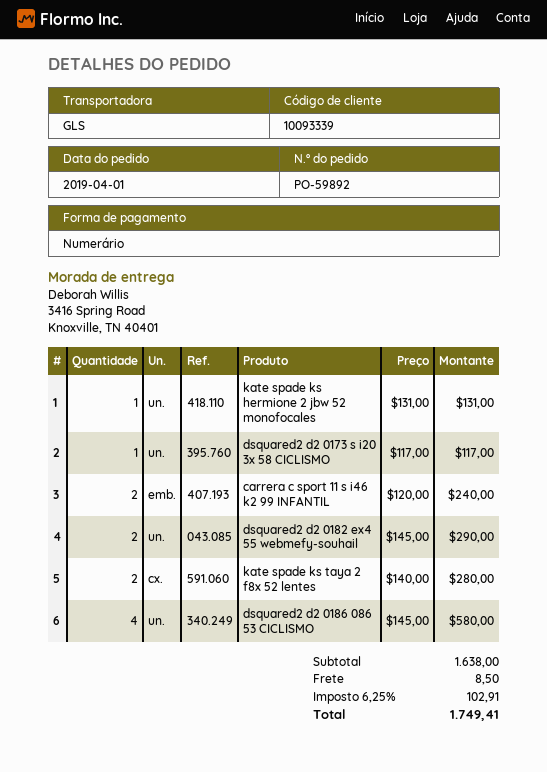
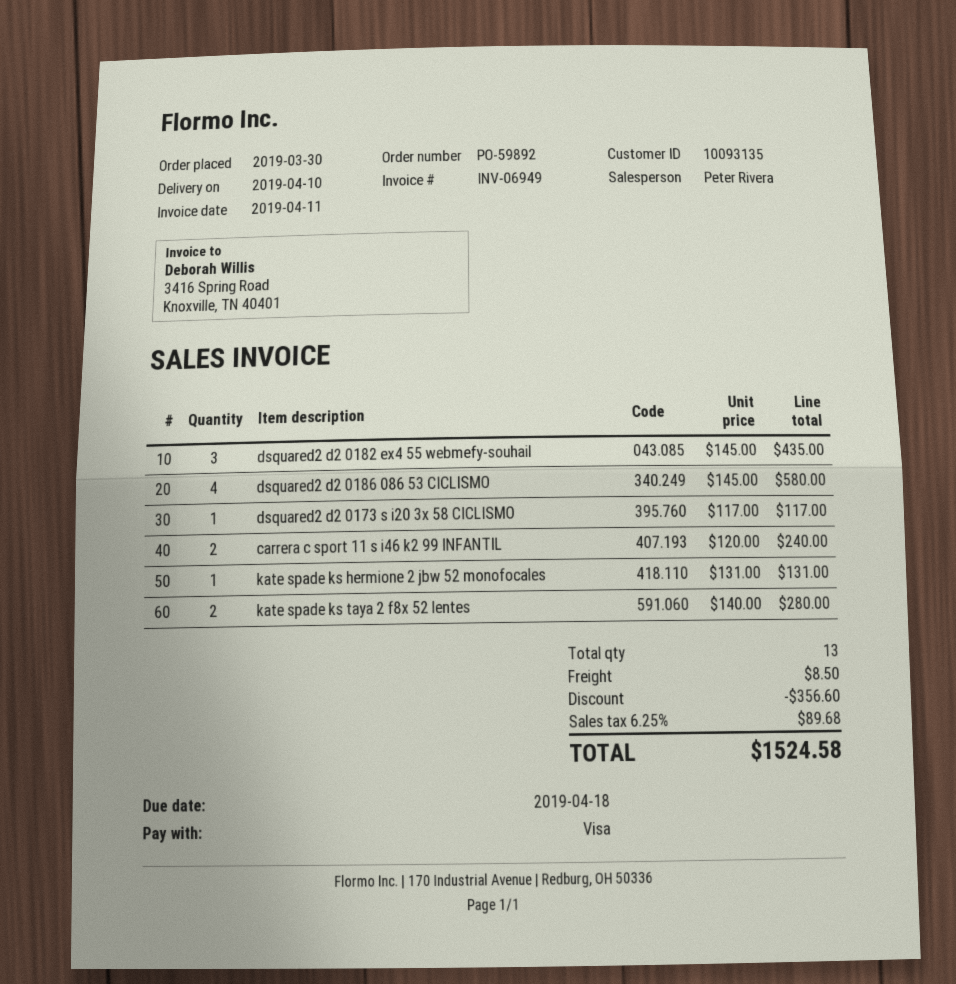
order date: 2019-04-01 -> 2019-03-30
customer number: 10093339 -> 10093135
payment method: cash -> Visa
dsquared2 d2 0182 ex4 55 webmefy-souhail: 2 x 145.00 = 290.00 -> 3 x 145.00 = 435.00
discount: none -> 356.60
tax: 6.25% = 102.91 -> 6.25% = 89.68
total: 1749.41 -> 1524.58

